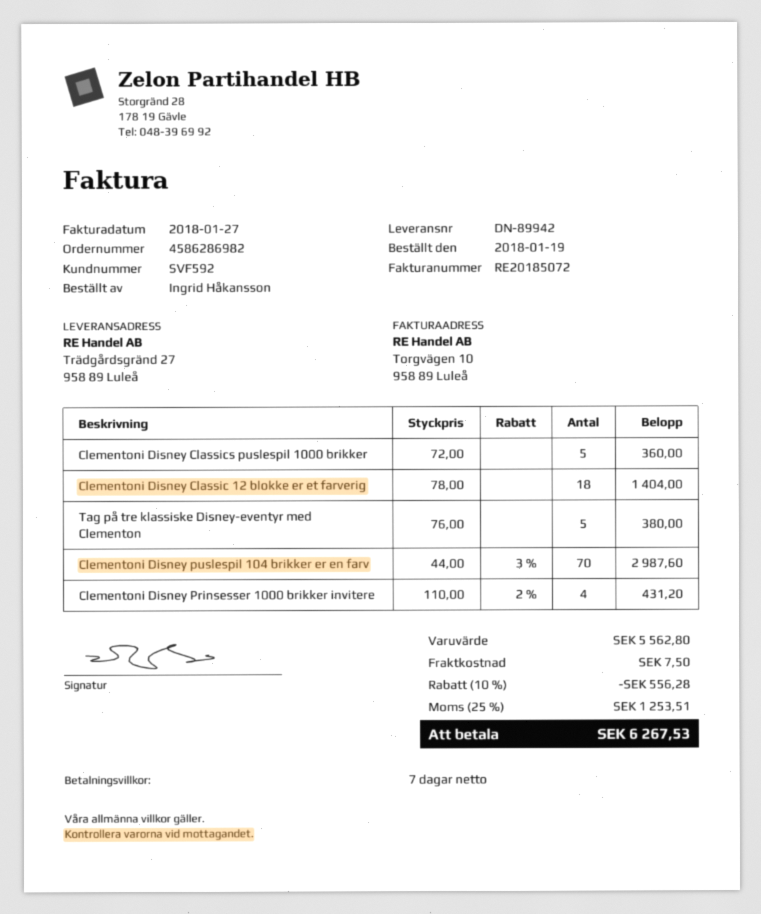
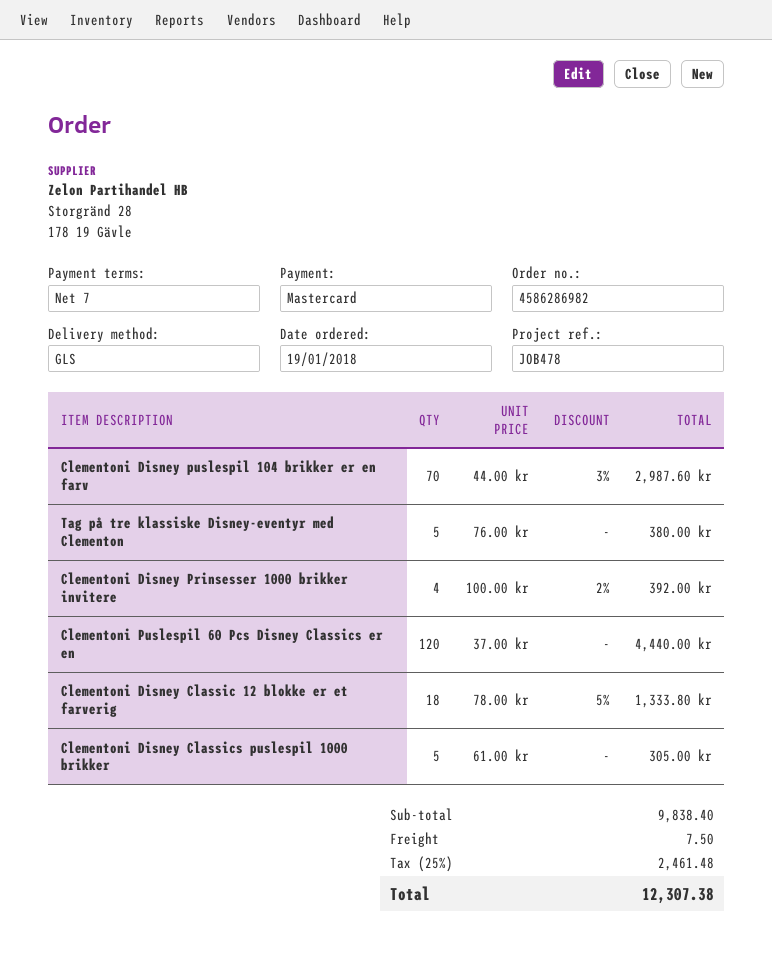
Clementoni Disney Classics puslespil 1000 brikker: 5 x 72.00 = 360.00 -> 5 x 61.00 = 305.00
Clementoni Disney Classic 12 blokke er et farverig: 18 x 78.00 = 1404.00 -> 18 x 78.00 - 5% = 1333.80
Clementoni Disney Prinsesser 1000 brikker invitere: 4 x 110.00 - 2% = 431.20 -> 4 x 100.00 - 2% = 392.00
Clementoni Puslespil 60 Pcs Disney Classics er en: none -> 120 x 37.00 = 4440.00
subtotal: 5562.80 -> 9838.40
discount: 10% = 556.28 -> none
tax: 25% = 1253.51 -> 25% = 2461.48
total: 6267.53 -> 12307.38

